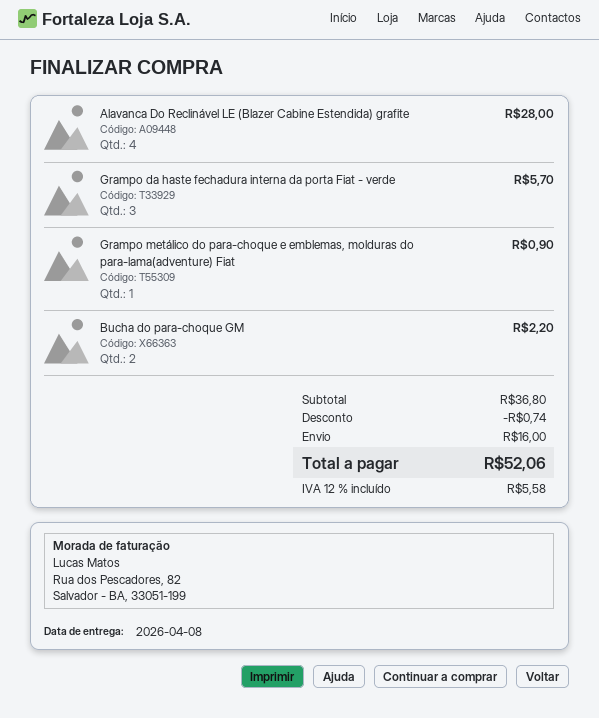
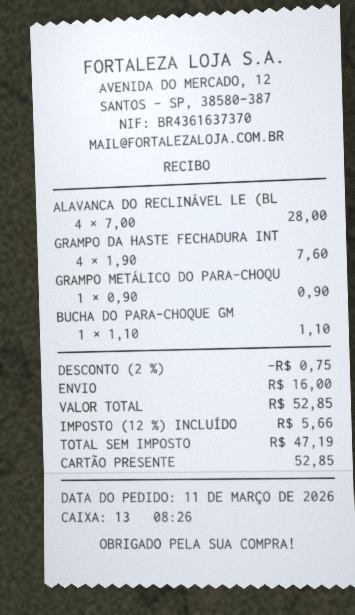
Grampo da haste fechadura interna da porta Fiat - verde: 3 for 5.70 -> 4 for 7.60
Bucha do para-choque GM: 2 for 2.20 -> 1 for 1.10
discount: 0.74 -> 0.75
tax: 12% = 5.58 -> 12% = 5.66
total: 52.06 -> 52.85

